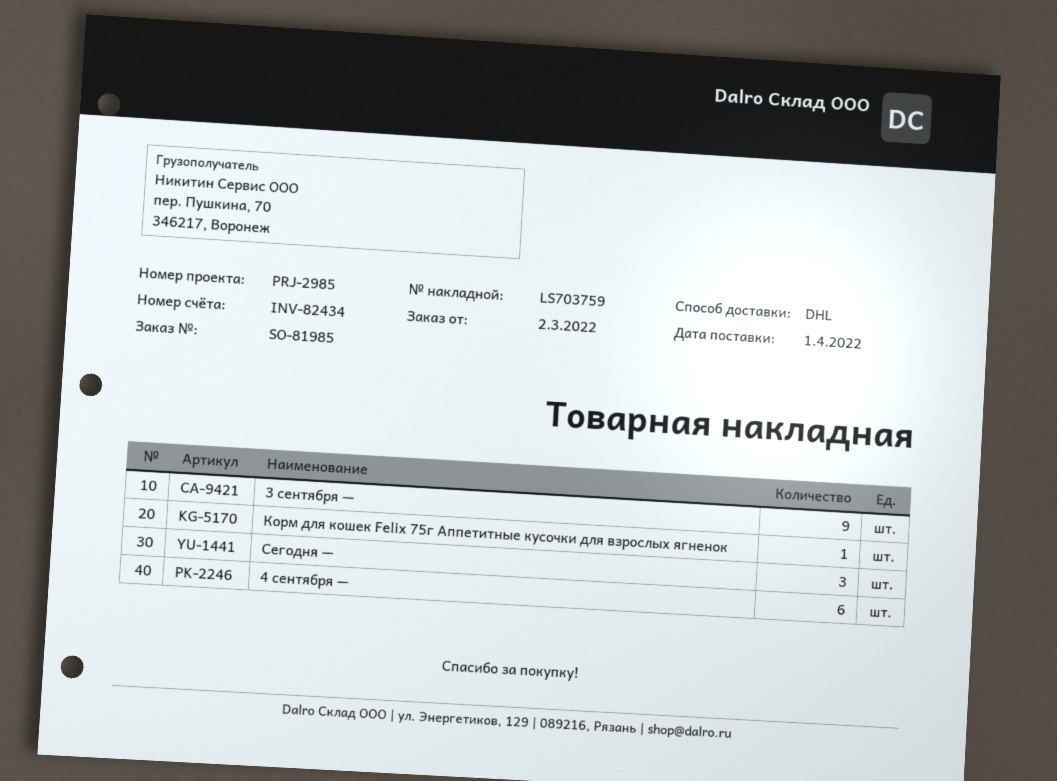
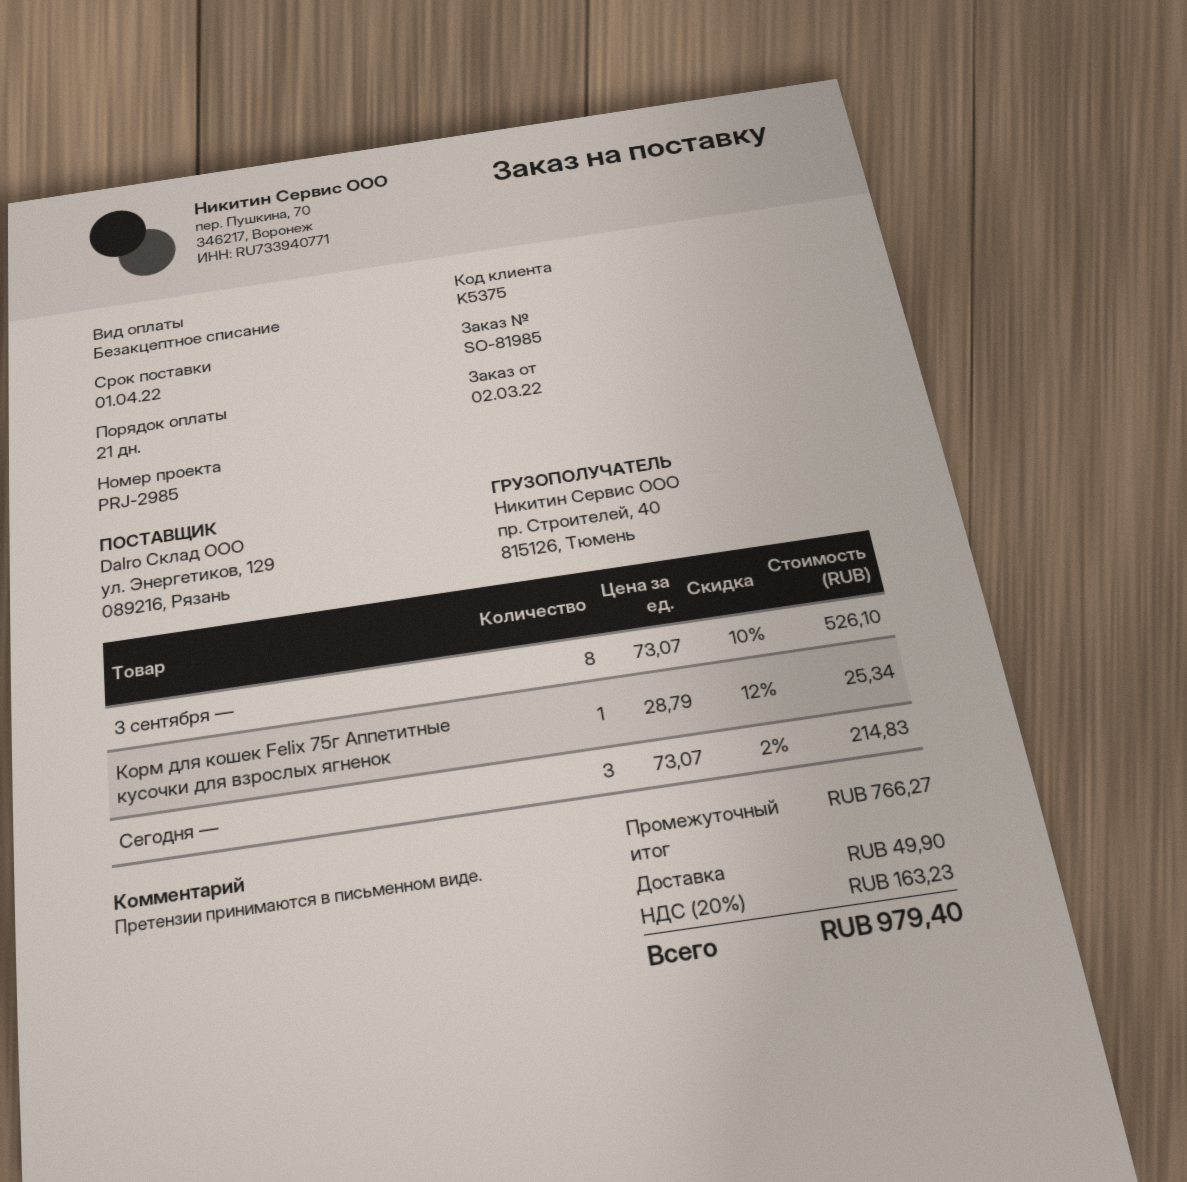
ship to: пер. Пушкина, 70, 346217, Воронеж -> пр. Строителей, 40, 815126, Тюмень
3 сентября —: 9 -> 8
4 сентября —: 6 -> none

